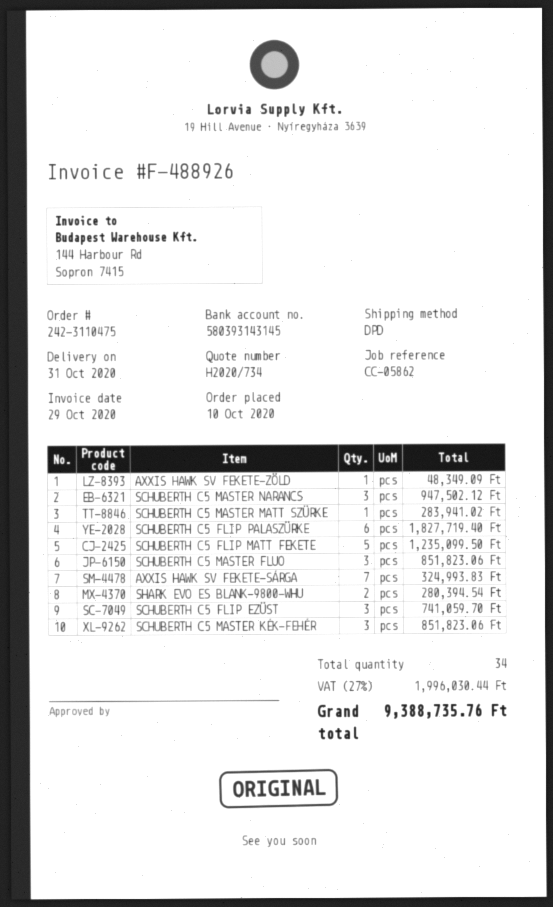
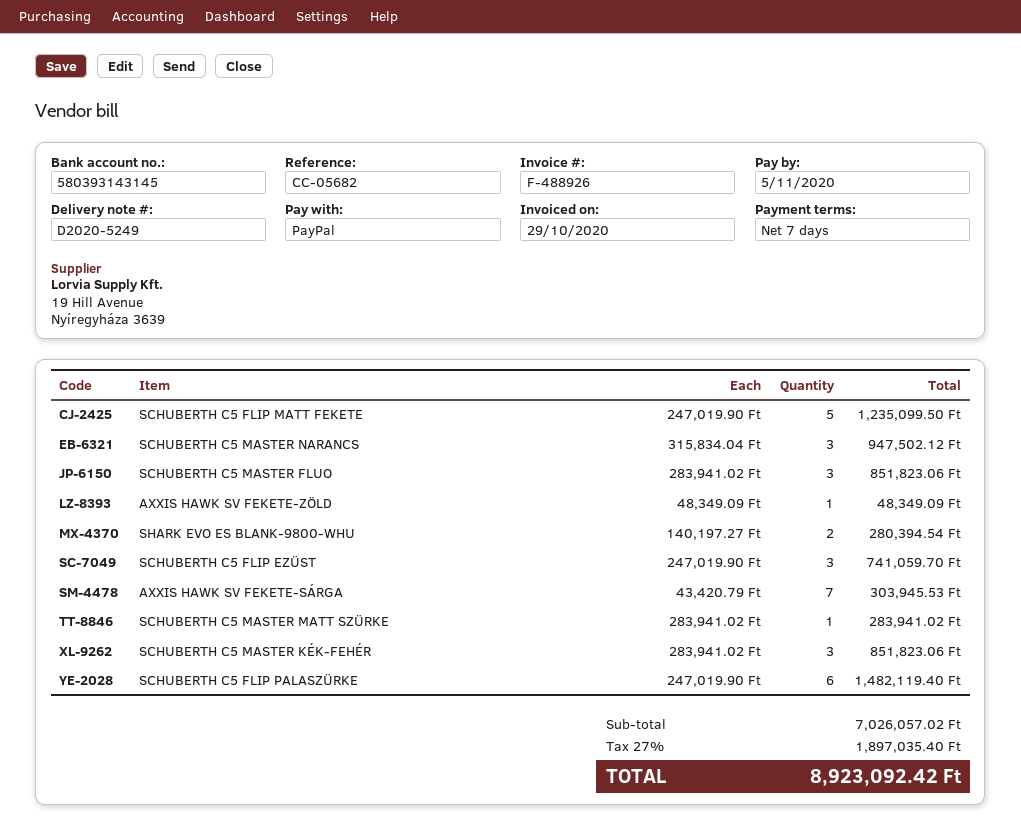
reference: CC-05862 -> CC-05682
SCHUBERTH C5 FLIP PALASZÜRKE: 6 for 1827719.40 -> 6 for 1482119.40
AXXIS HAWK SV FEKETE-SÁRGA: 7 for 324993.83 -> 7 for 303945.53
tax: 27% = 1996030.44 -> 27% = 1897035.40
total: 9388735.76 -> 8923092.42

